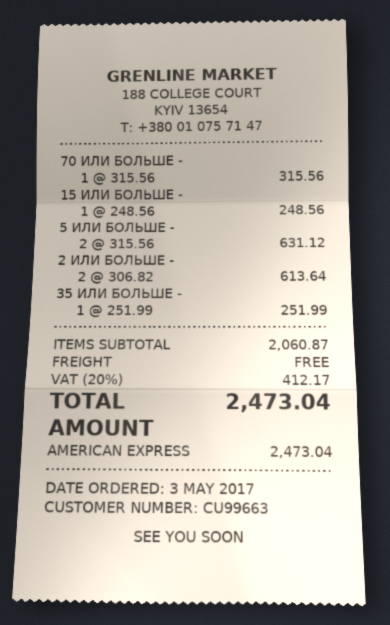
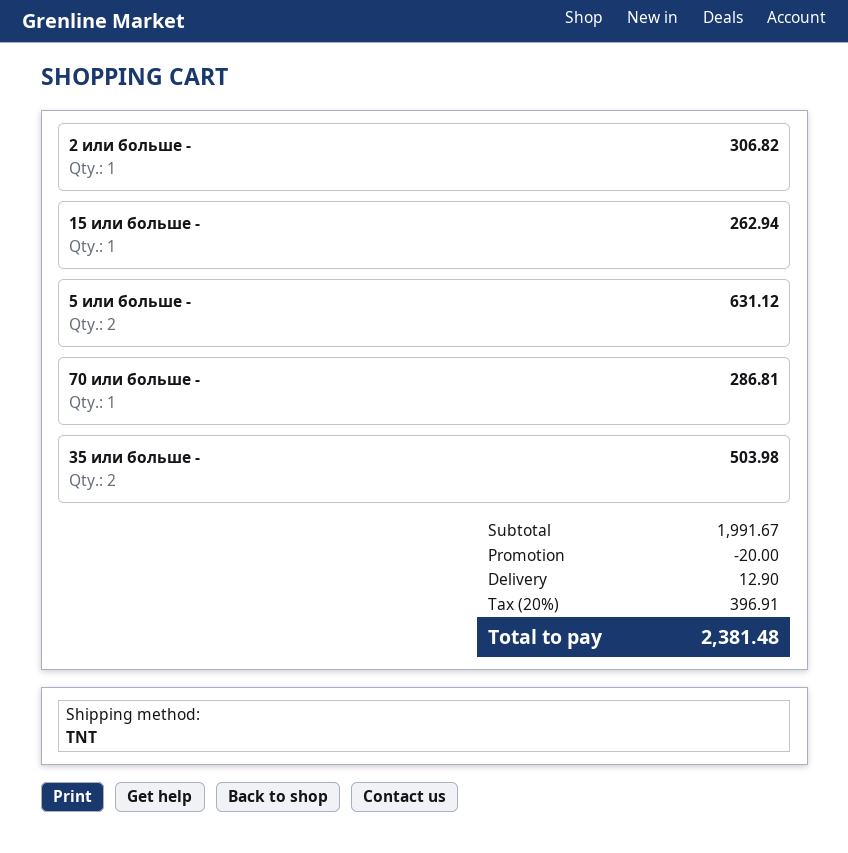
70 ИЛИ БОЛЬШЕ -: 1 for 315.56 -> 1 for 286.81
15 ИЛИ БОЛЬШЕ -: 1 for 248.56 -> 1 for 262.94
2 ИЛИ БОЛЬШЕ -: 2 for 613.64 -> 1 for 306.82
35 ИЛИ БОЛЬШЕ -: 1 for 251.99 -> 2 for 503.98
subtotal: 2060.87 -> 1991.67
discount: none -> 20.00
shipping: 0.00 -> 12.90
tax: 20% = 412.17 -> 20% = 396.91
total: 2473.04 -> 2381.48

